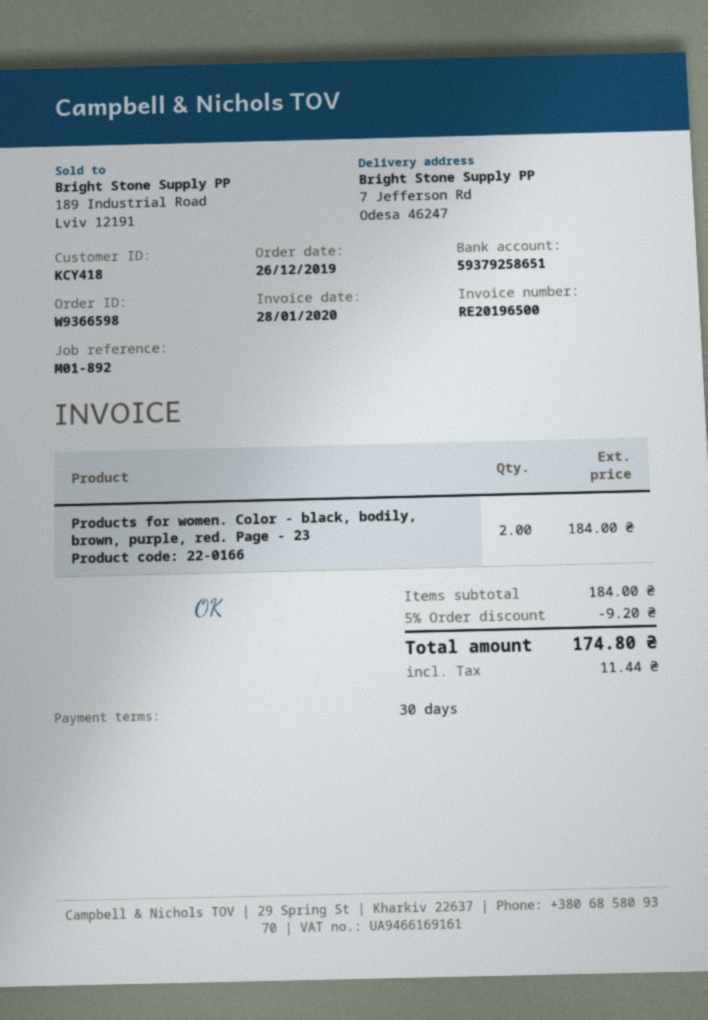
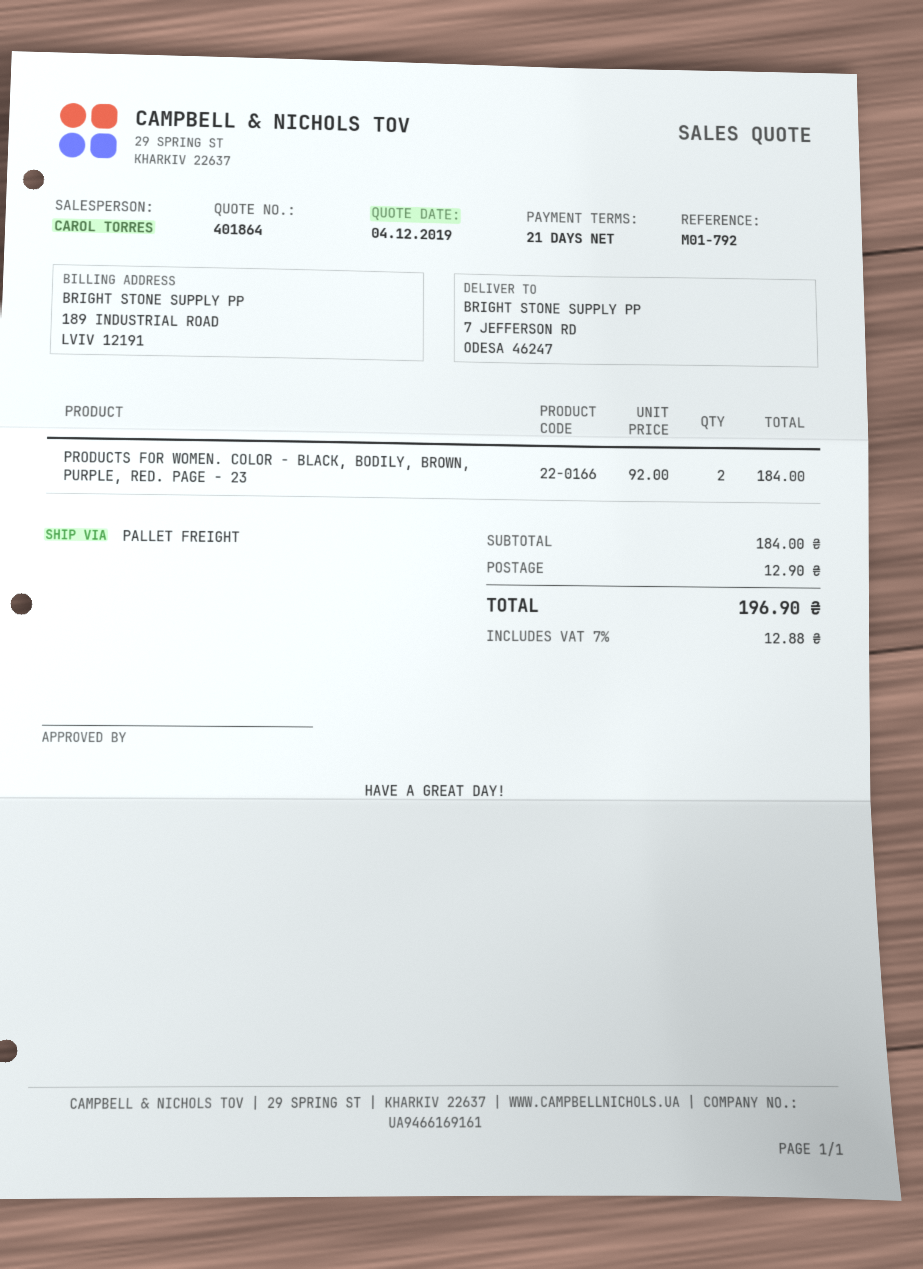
payment terms: 30 days -> 21 days
reference: M01-892 -> M01-792
discount: 5% = 9.20 -> none
shipping: none -> 12.90
tax: 11.44 -> 12.88
total: 174.80 -> 196.90

